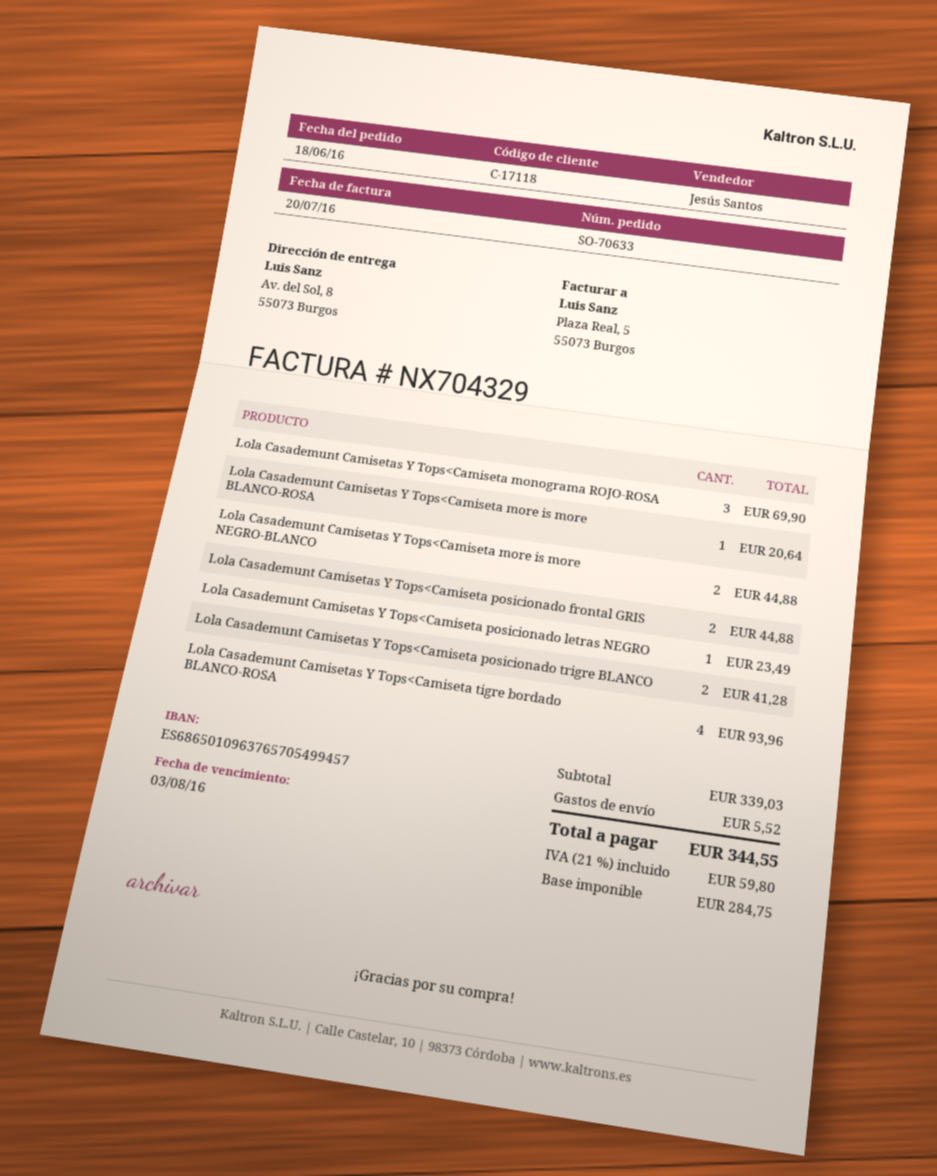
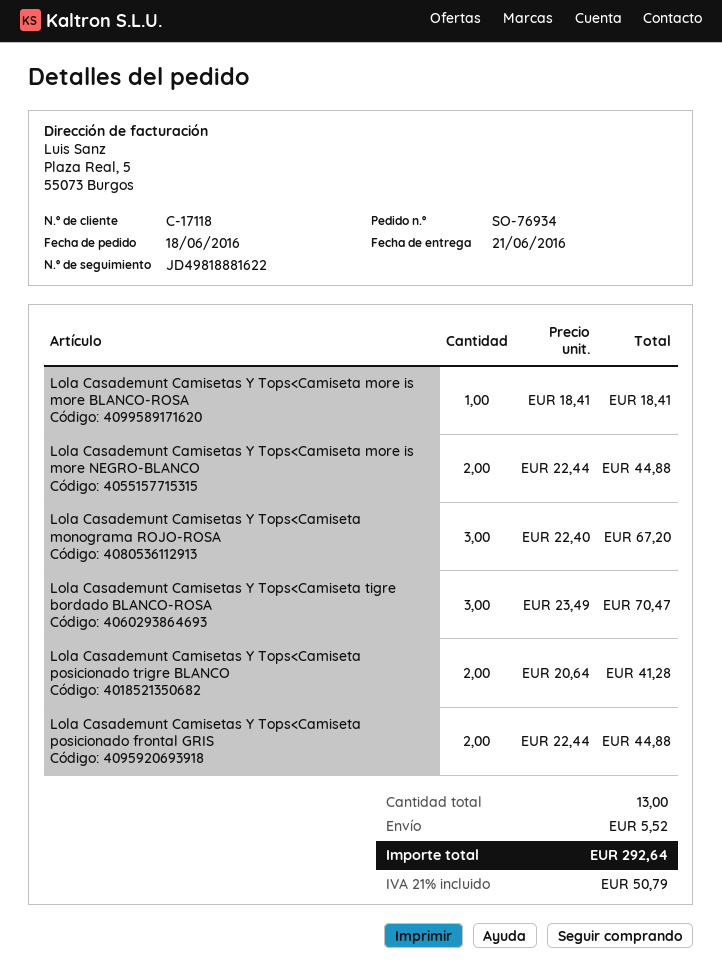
order number: SO-70633 -> SO-76934
Lola Casademunt Camisetas Y Tops<Camiseta monograma ROJO-ROSA: 3 for 69.90 -> 3 for 67.20
Lola Casademunt Camisetas Y Tops<Camiseta more is more BLANCO-ROSA: 1 for 20.64 -> 1 for 18.41
Lola Casademunt Camisetas Y Tops<Camiseta posicionado letras NEGRO: 1 for 23.49 -> none
Lola Casademunt Camisetas Y Tops<Camiseta tigre bordado BLANCO-ROSA: 4 for 93.96 -> 3 for 70.47
tax: 21% = 59.80 -> 21% = 50.79
total: 344.55 -> 292.64

